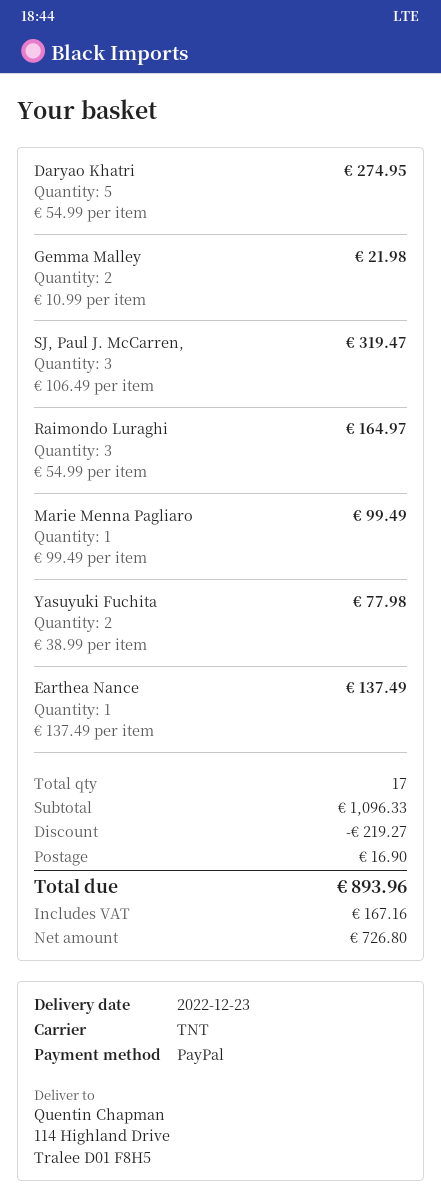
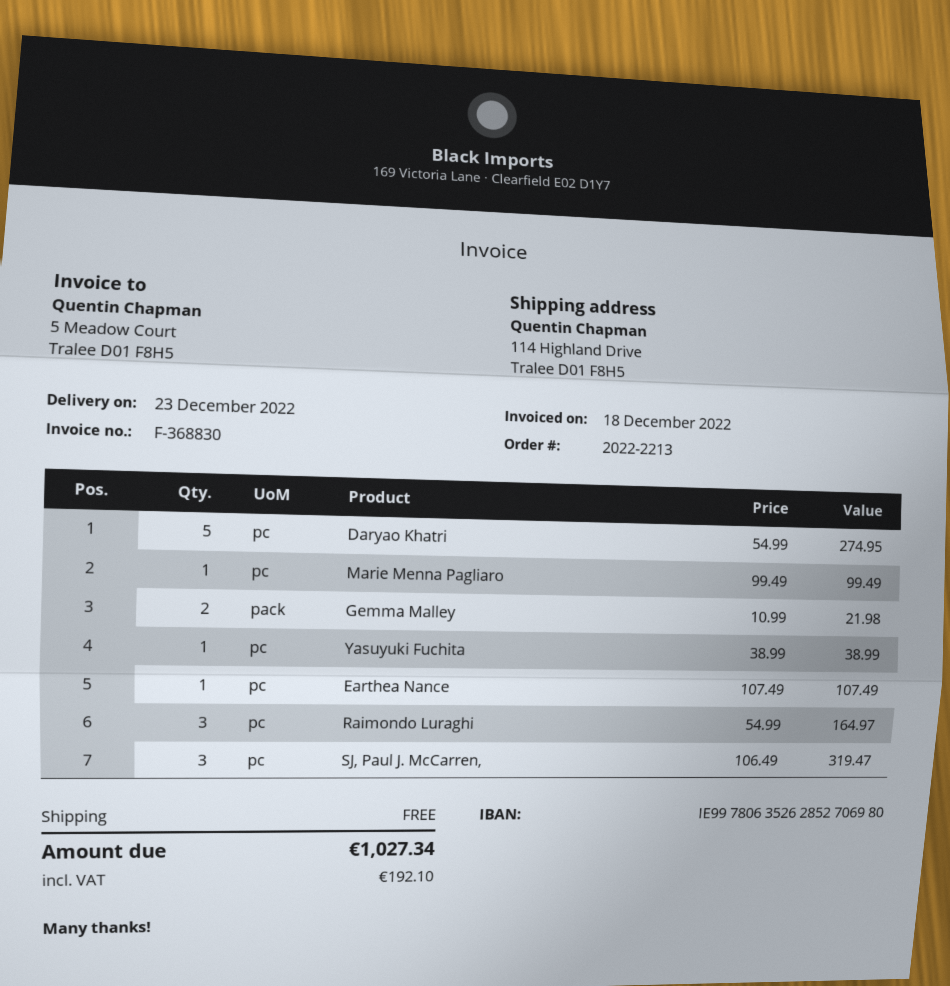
Yasuyuki Fuchita: 2 x 38.99 = 77.98 -> 1 x 38.99 = 38.99
Earthea Nance: 1 x 137.49 = 137.49 -> 1 x 107.49 = 107.49
discount: 219.27 -> none
shipping: 16.90 -> 0.00
tax: 167.16 -> 192.10
total: 893.96 -> 1027.34

